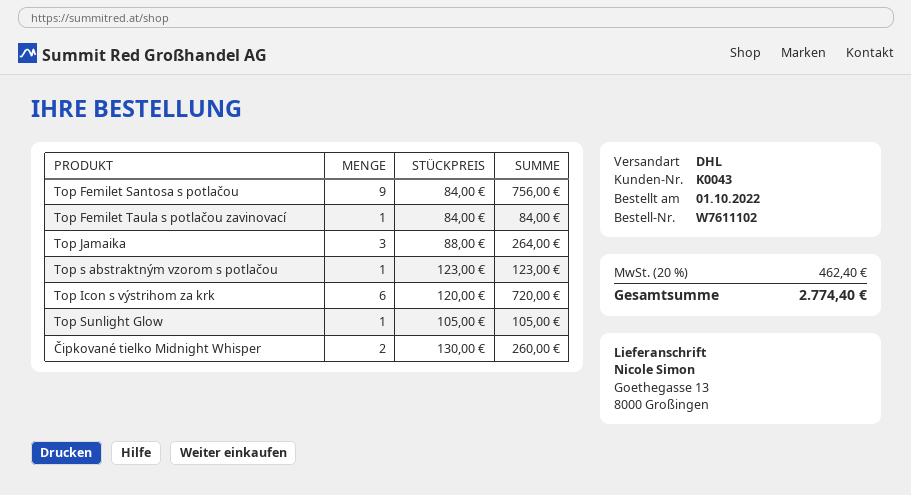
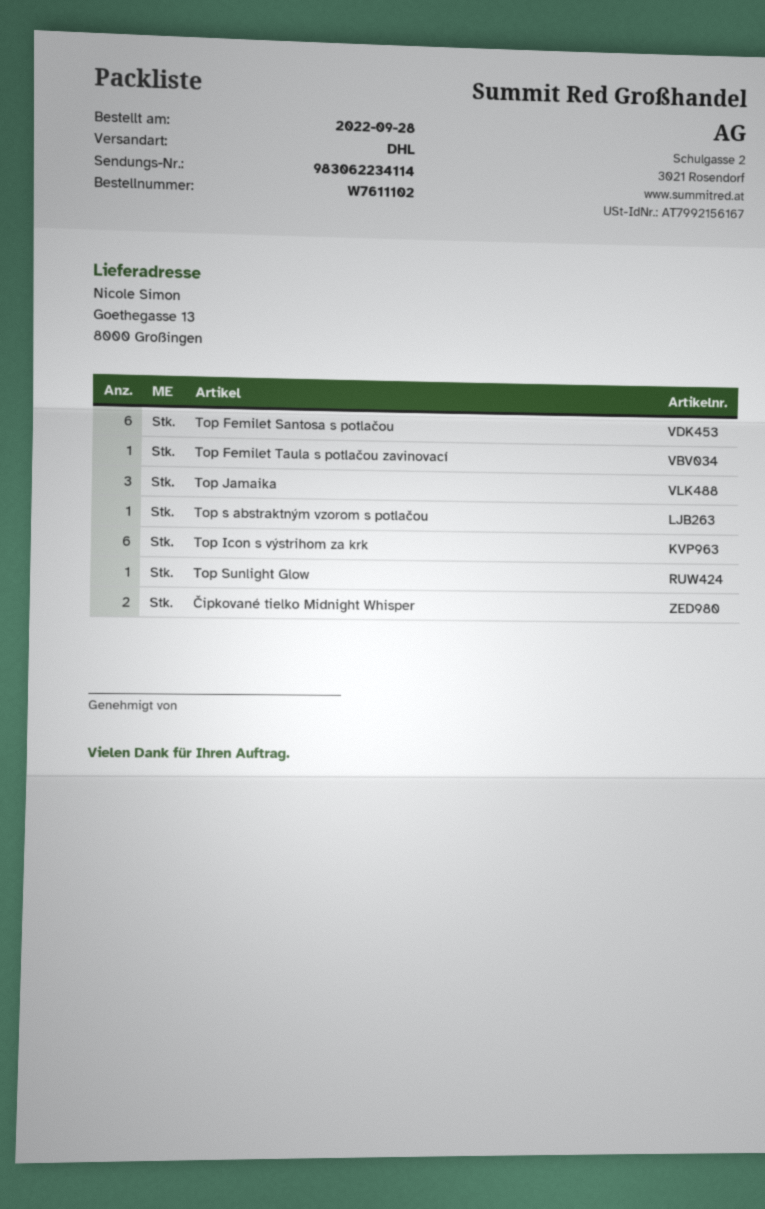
order date: 2022-10-01 -> 2022-09-28
Top Femilet Santosa s potlačou: 9 -> 6

